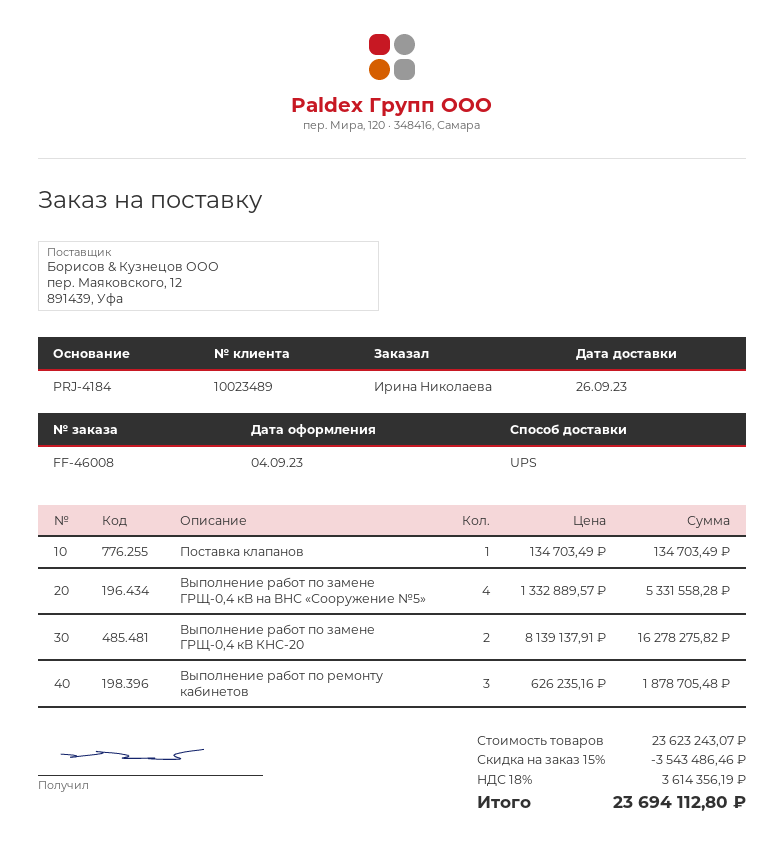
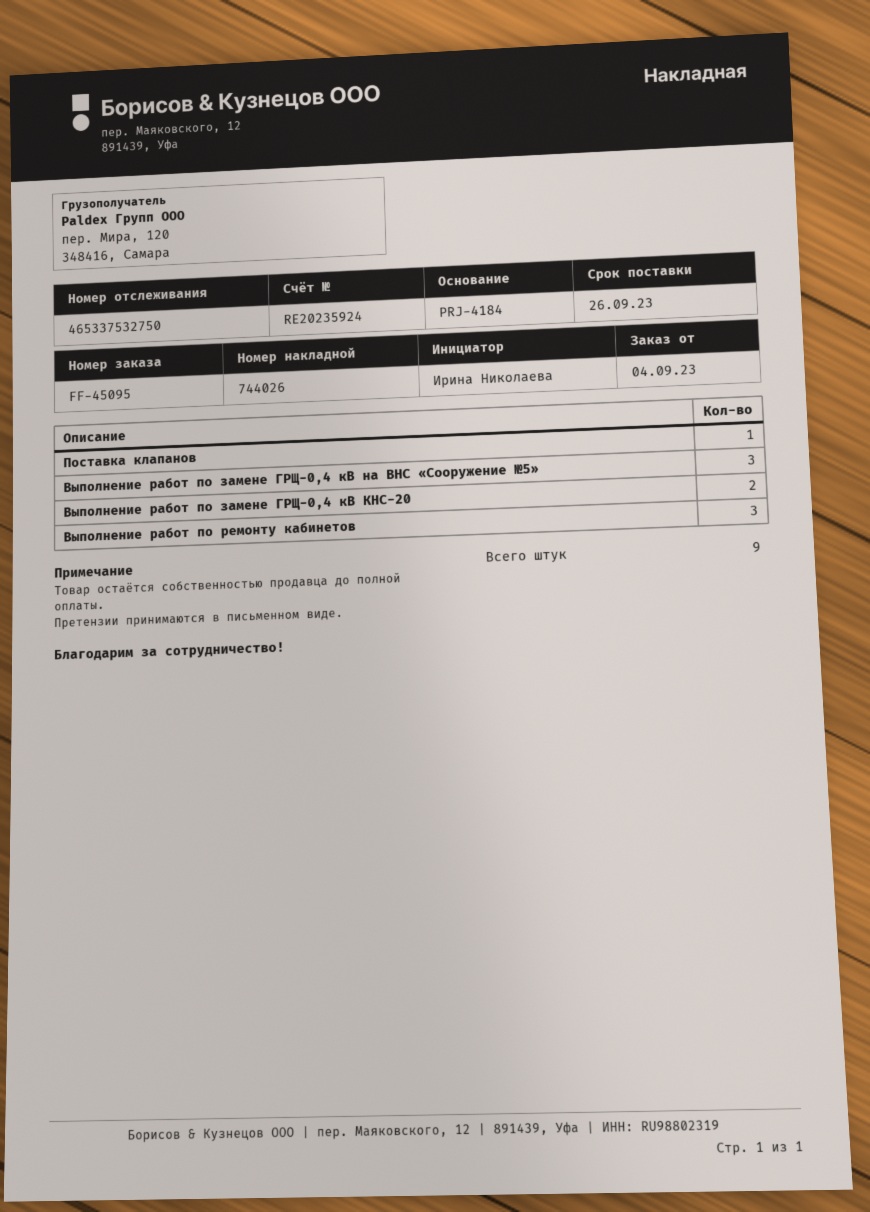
order number: FF-46008 -> FF-45095
Выполнение работ по замене ГРЩ-0,4 кВ на ВНС «Сооружение №5»: 4 -> 3

